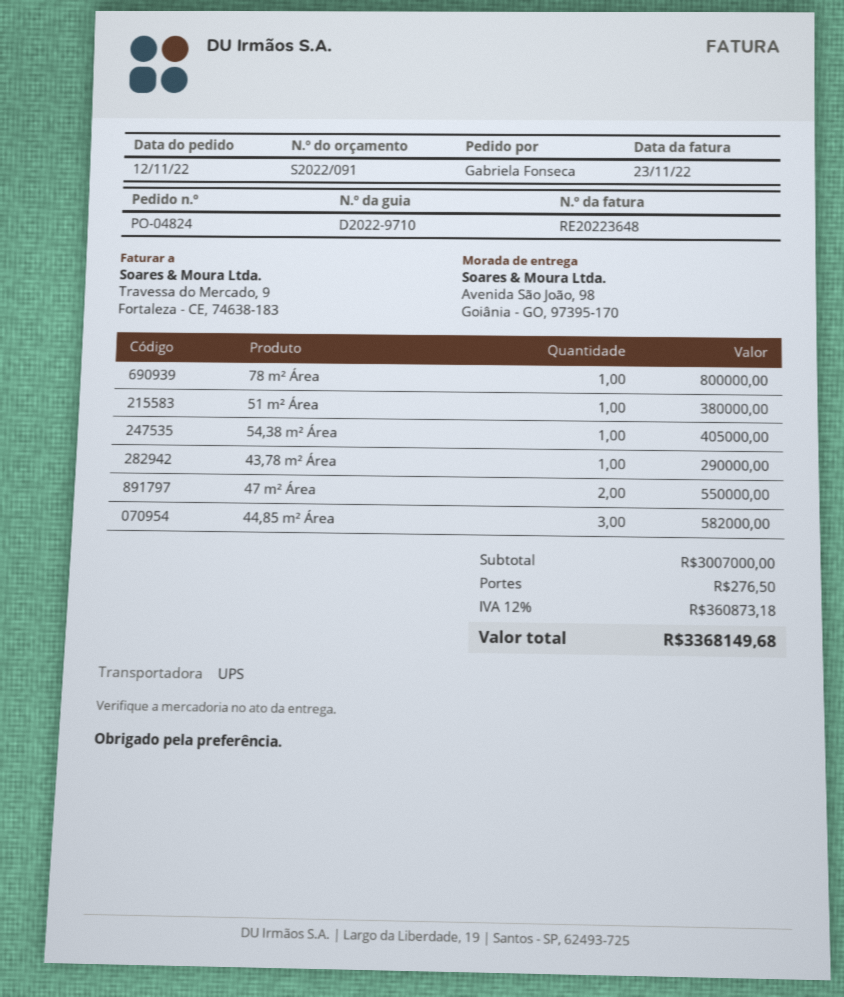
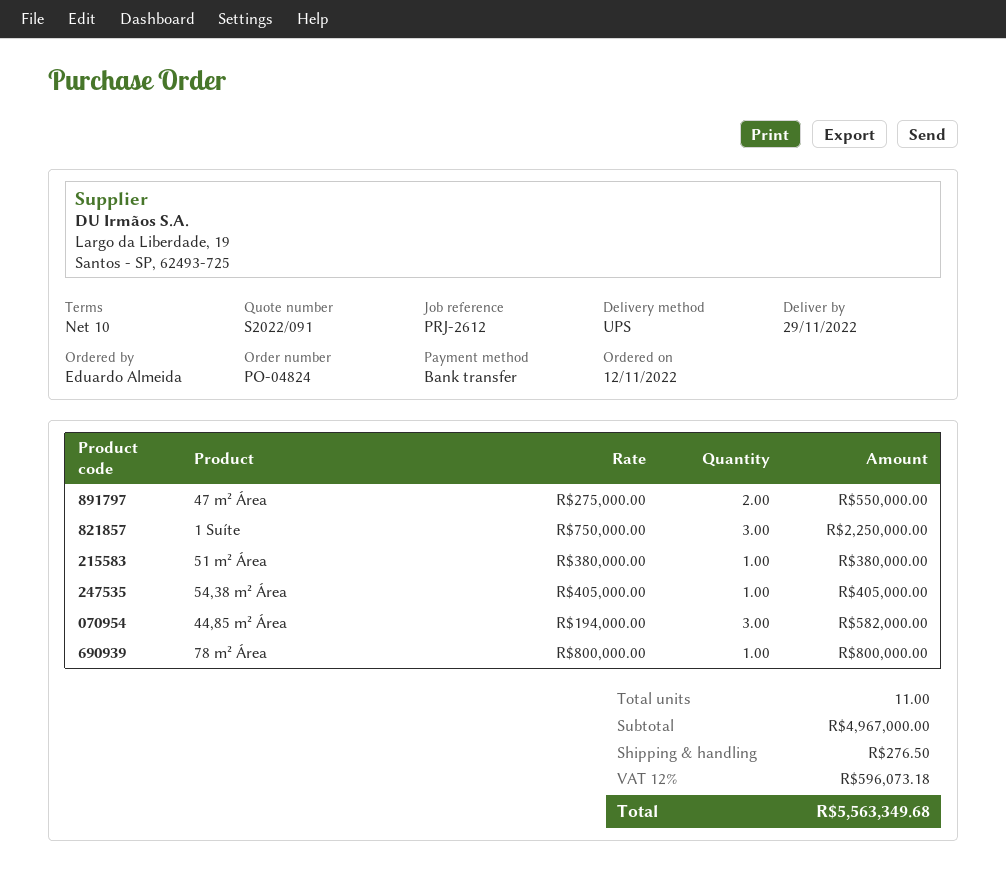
ordered by: Gabriela Fonseca -> Eduardo Almeida
43,78 m² Área: 1 for 290000.00 -> none
1 Suíte: none -> 3 for 2250000.00
subtotal: 3007000.00 -> 4967000.00
tax: 12% = 360873.18 -> 12% = 596073.18
total: 3368149.68 -> 5563349.68

